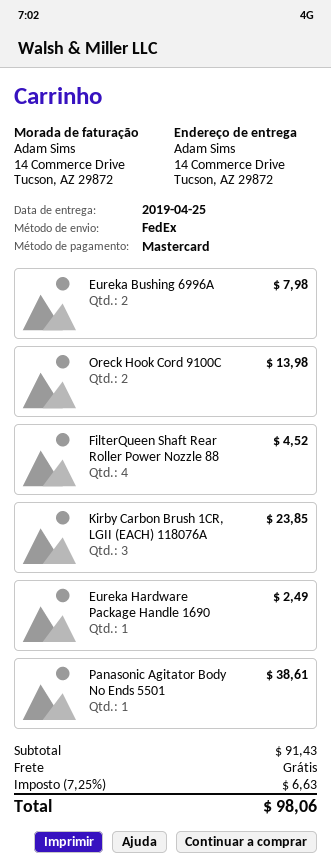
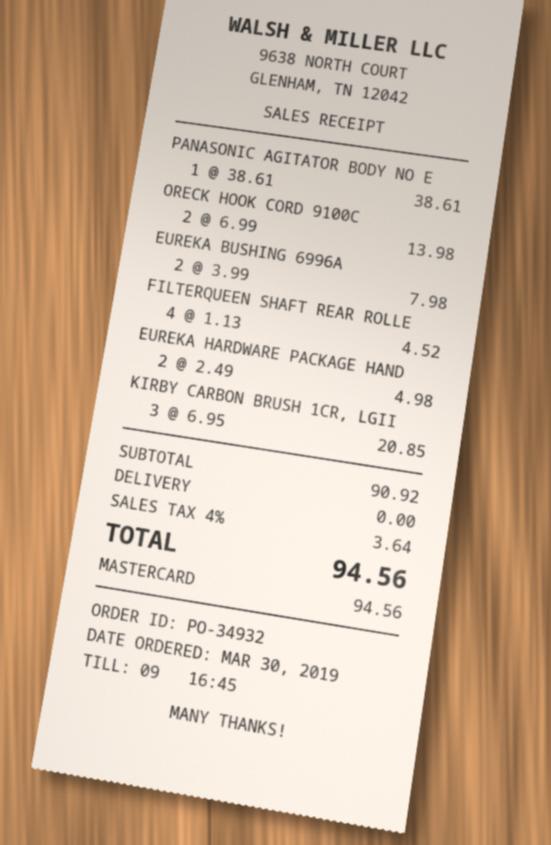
Kirby Carbon Brush 1CR, LGII (EACH) 118076A: 3 for 23.85 -> 3 for 20.85
Eureka Hardware Package Handle 1690: 1 for 2.49 -> 2 for 4.98
subtotal: 91.43 -> 90.92
tax: 7.25% = 6.63 -> 4% = 3.64
total: 98.06 -> 94.56

